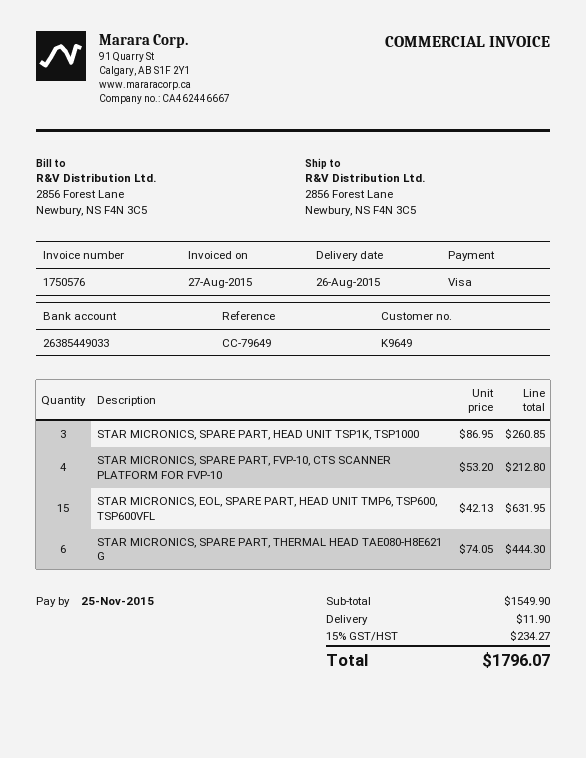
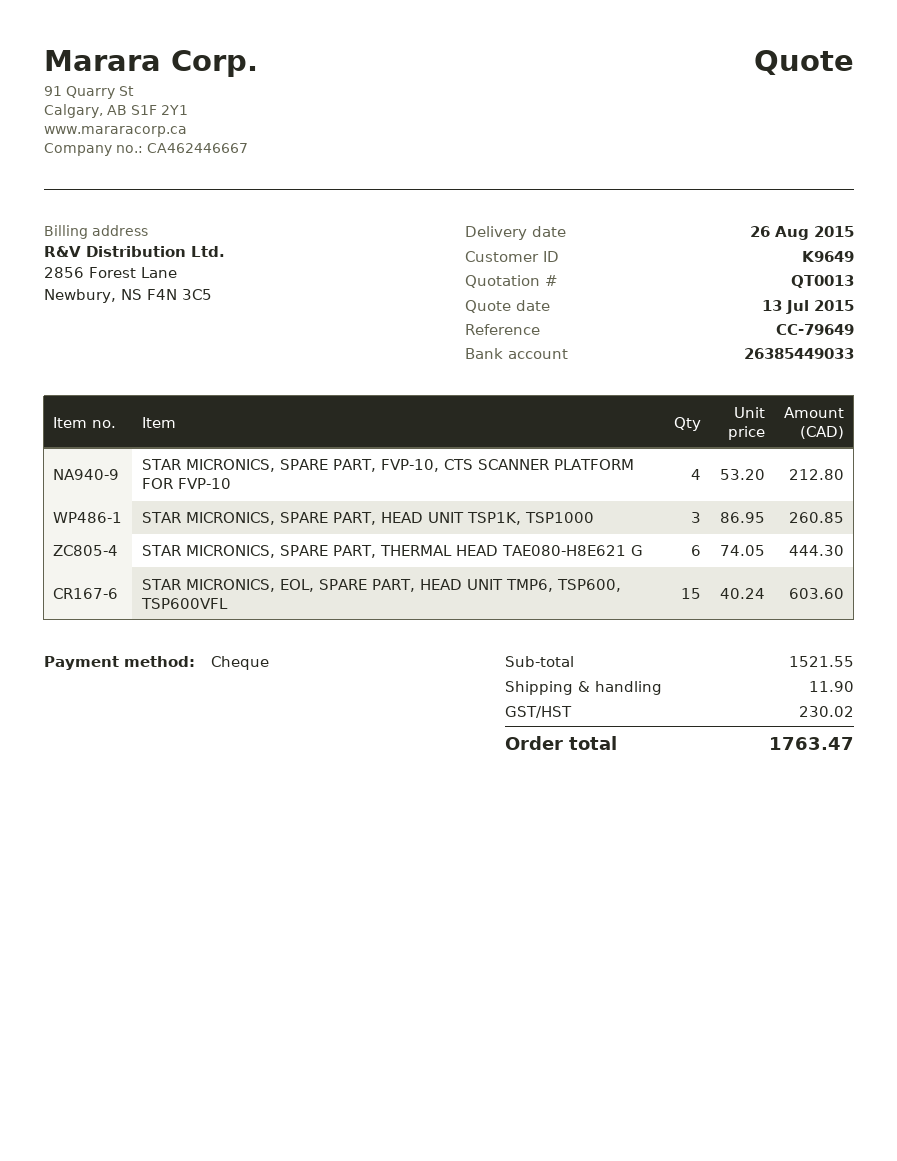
payment method: Visa -> cheque
STAR MICRONICS, EOL, SPARE PART, HEAD UNIT TMP6, TSP600, TSP600VFL: 15 x 42.13 = 631.95 -> 15 x 40.24 = 603.60
subtotal: 1549.90 -> 1521.55
tax: 234.27 -> 230.02
total: 1796.07 -> 1763.47

